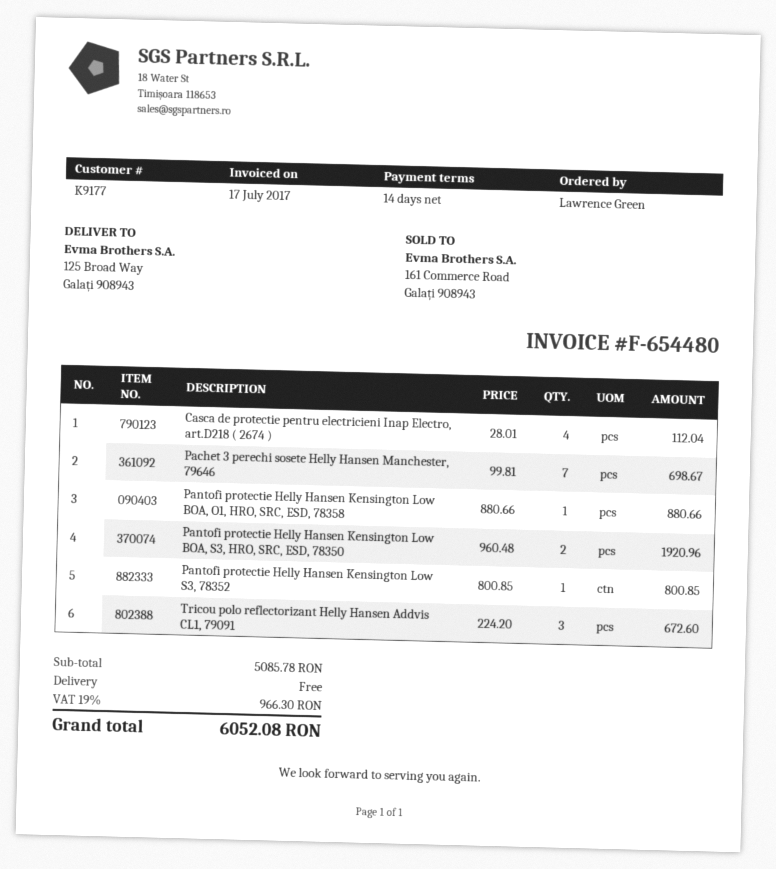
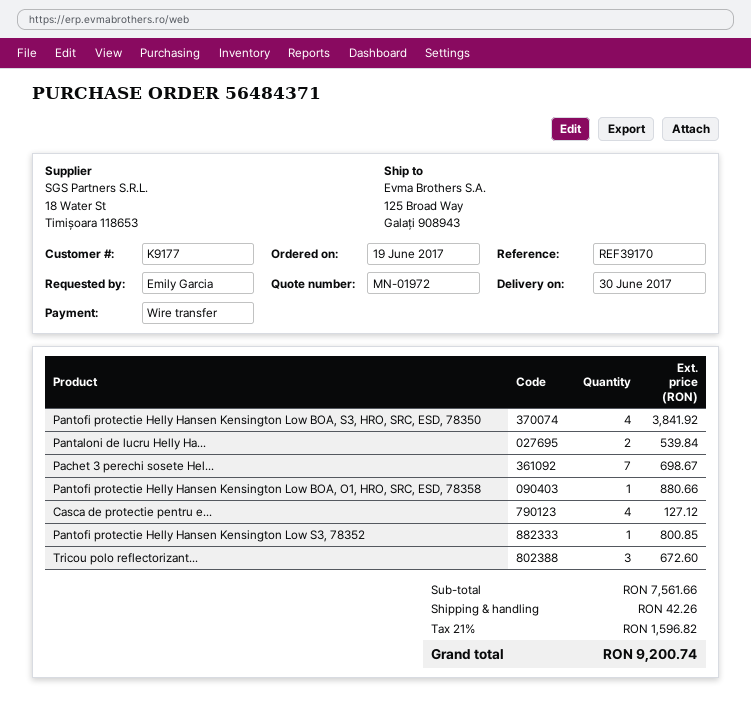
ordered by: Lawrence Green -> Emily Garcia
Casca de protectie pentru electricieni Inap Electro, art.D218 ( 2674 ): 4 for 112.04 -> 4 for 127.12
Pantofi protectie Helly Hansen Kensington Low BOA, S3, HRO, SRC, ESD, 78350: 2 for 1920.96 -> 4 for 3841.92
Pantaloni de lucru Helly Ha...: none -> 2 for 539.84
subtotal: 5085.78 -> 7561.66
shipping: 0.00 -> 42.26
tax: 19% = 966.30 -> 21% = 1596.82
total: 6052.08 -> 9200.74

